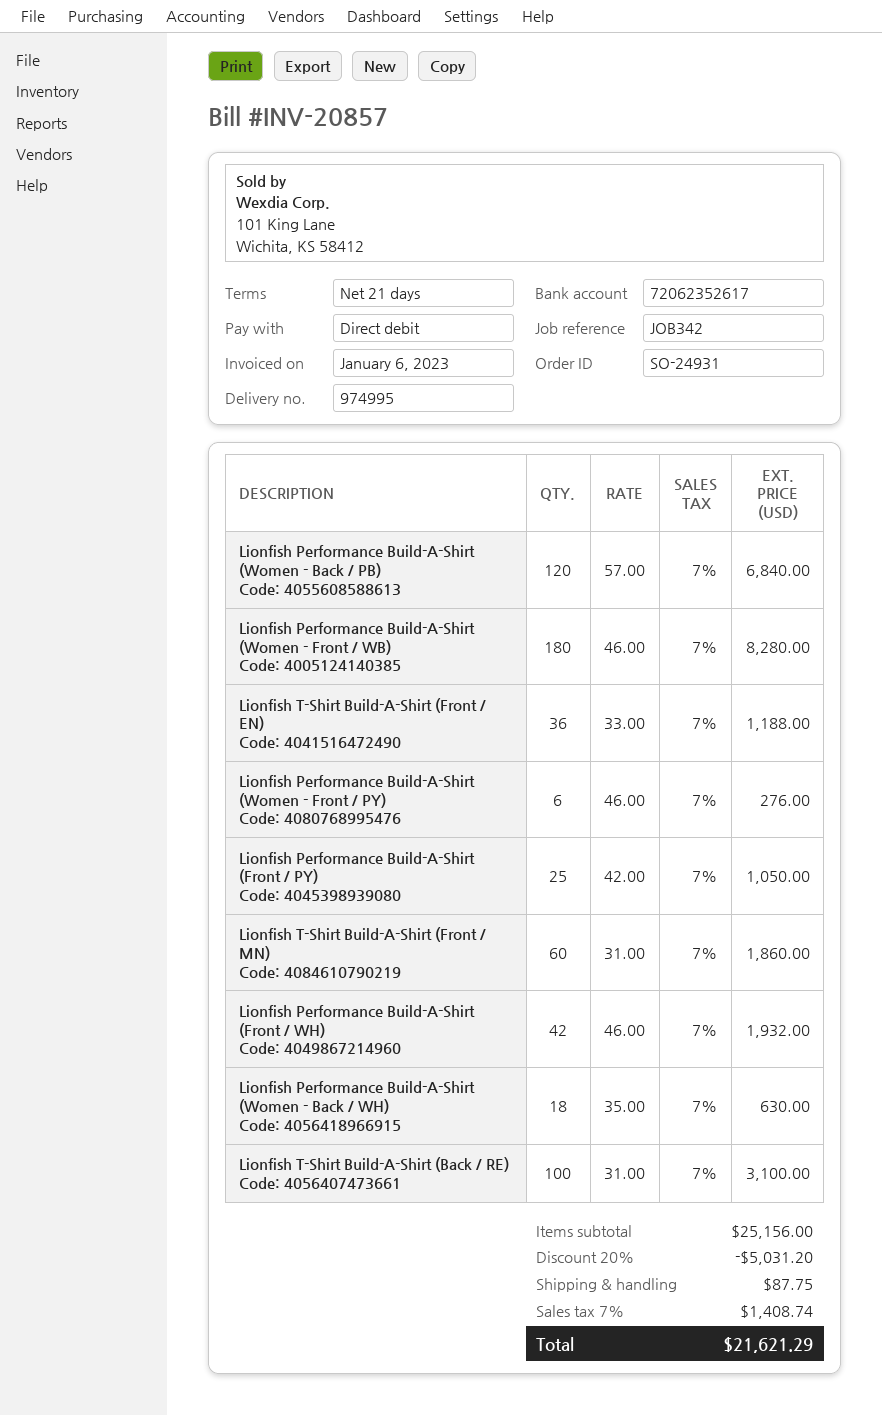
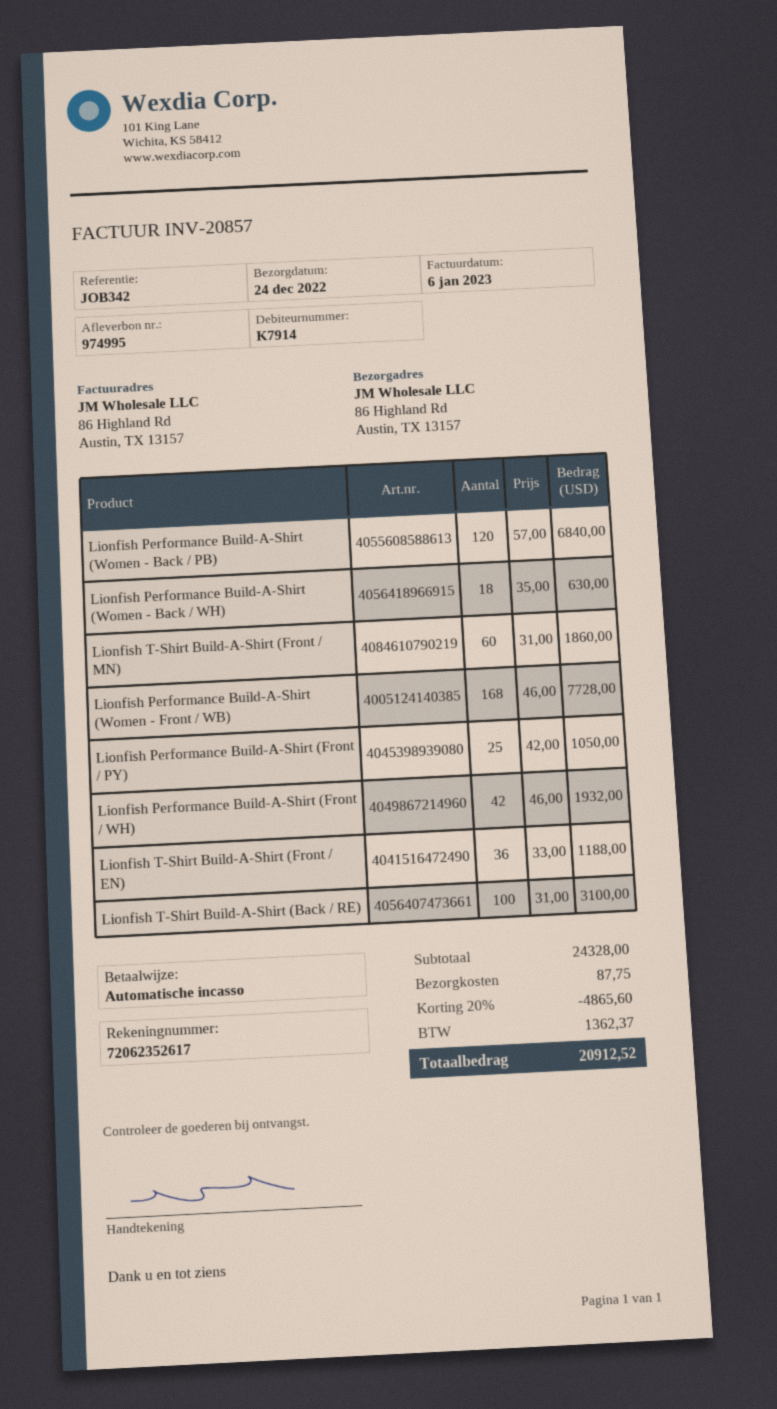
Lionfish Performance Build-A-Shirt (Women - Front / WB): 180 x 46.00 = 8280.00 -> 168 x 46.00 = 7728.00
Lionfish Performance Build-A-Shirt (Women - Front / PY): 6 x 46.00 = 276.00 -> none
subtotal: 25156.00 -> 24328.00
discount: 20% = 5031.20 -> 20% = 4865.60
tax: 1408.74 -> 1362.37
total: 21621.29 -> 20912.52

